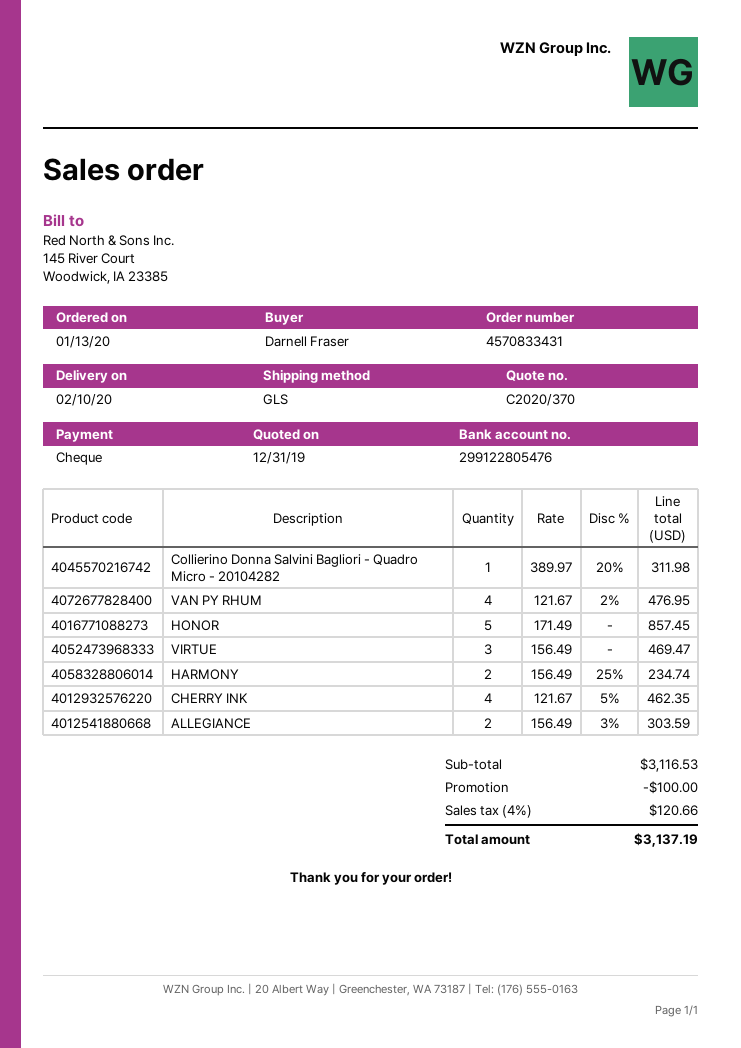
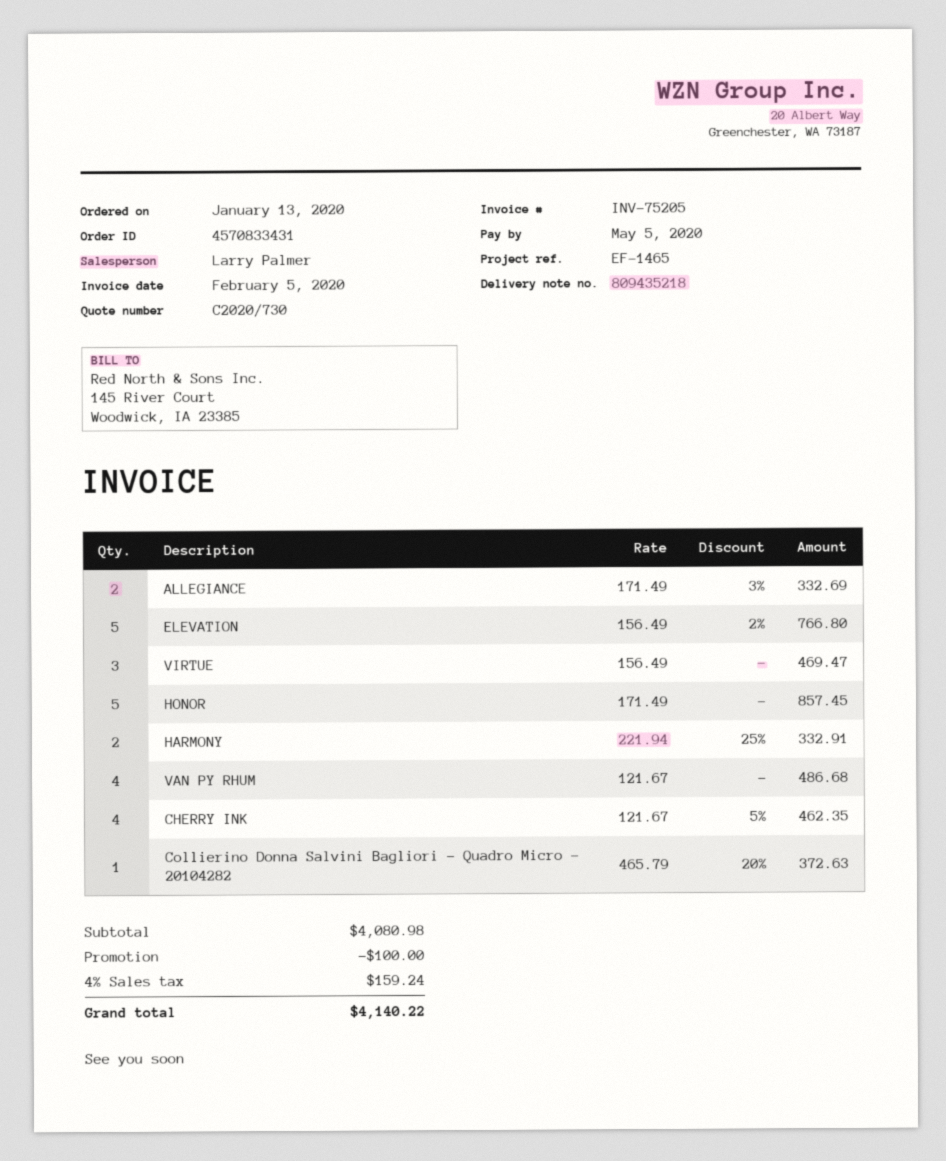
quote number: C2020/370 -> C2020/730
Collierino Donna Salvini Bagliori - Quadro Micro - 20104282: 1 x 389.97 - 20% = 311.98 -> 1 x 465.79 - 20% = 372.63
VAN PY RHUM: 4 x 121.67 - 2% = 476.95 -> 4 x 121.67 = 486.68
HARMONY: 2 x 156.49 - 25% = 234.74 -> 2 x 221.94 - 25% = 332.91
ALLEGIANCE: 2 x 156.49 - 3% = 303.59 -> 2 x 171.49 - 3% = 332.69
ELEVATION: none -> 5 x 156.49 - 2% = 766.80
subtotal: 3116.53 -> 4080.98
tax: 4% = 120.66 -> 4% = 159.24
total: 3137.19 -> 4140.22

